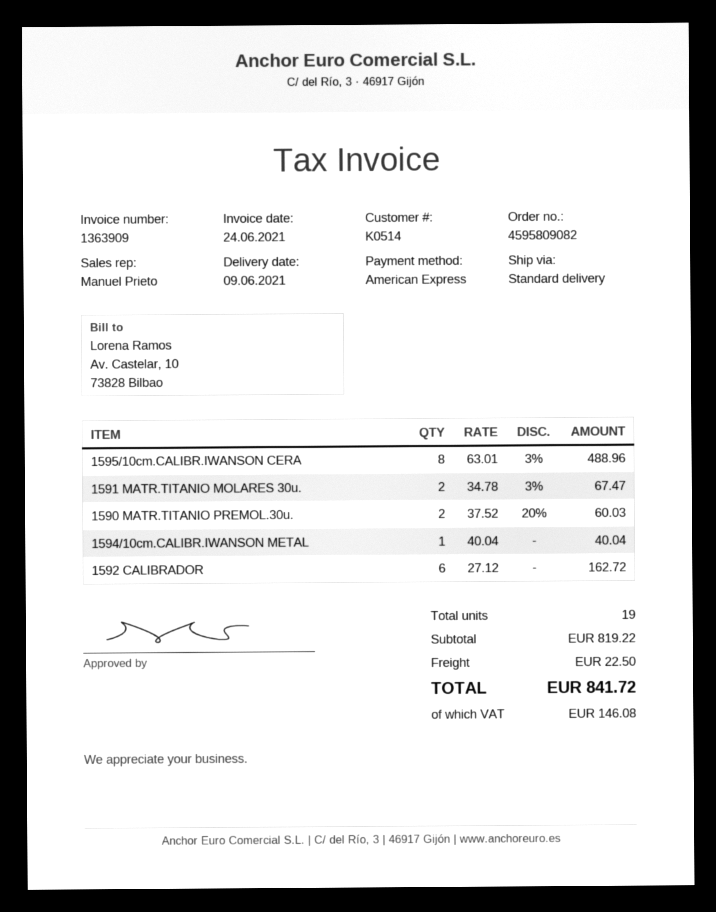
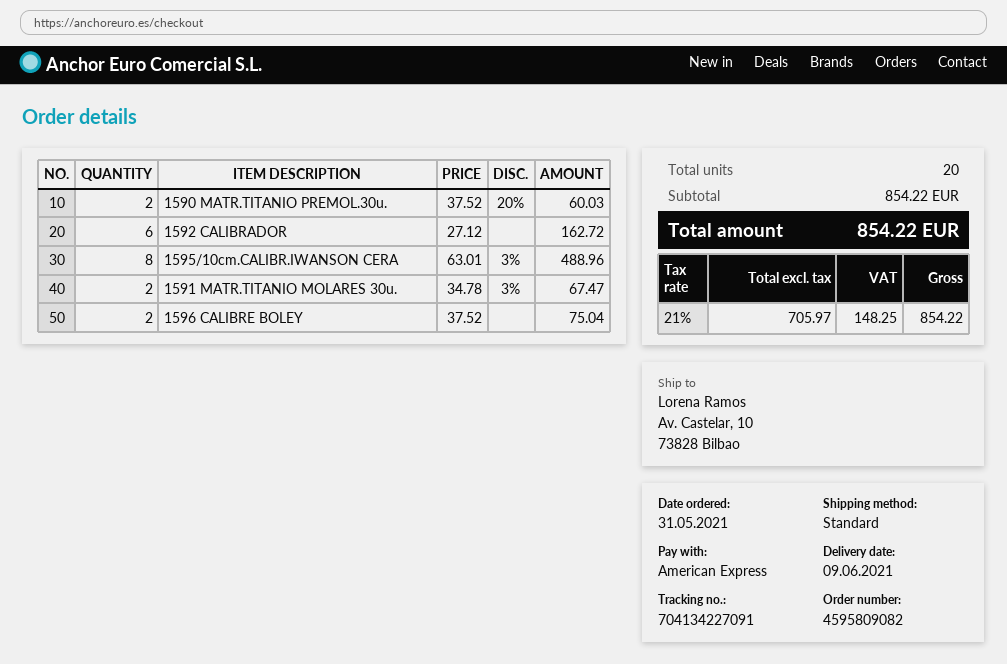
1594/10cm.CALIBR.IWANSON METAL: 1 x 40.04 = 40.04 -> none
1596 CALIBRE BOLEY: none -> 2 x 37.52 = 75.04
total quantity: 19 -> 20
subtotal: 819.22 -> 854.22
shipping: 22.50 -> none
tax: 146.08 -> 148.25
total: 841.72 -> 854.22

